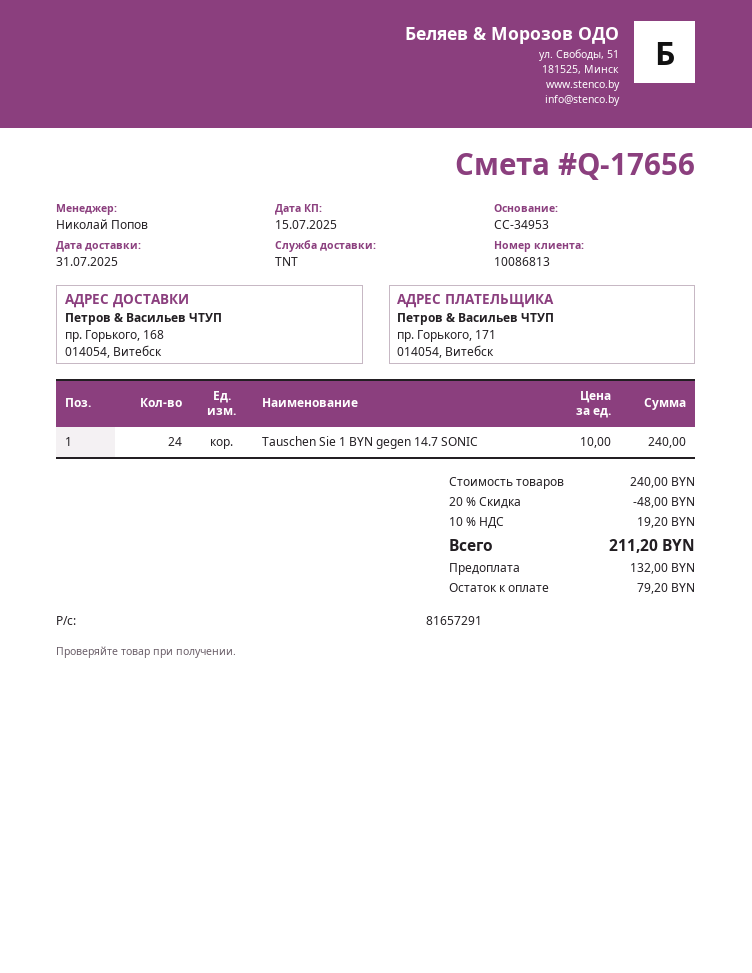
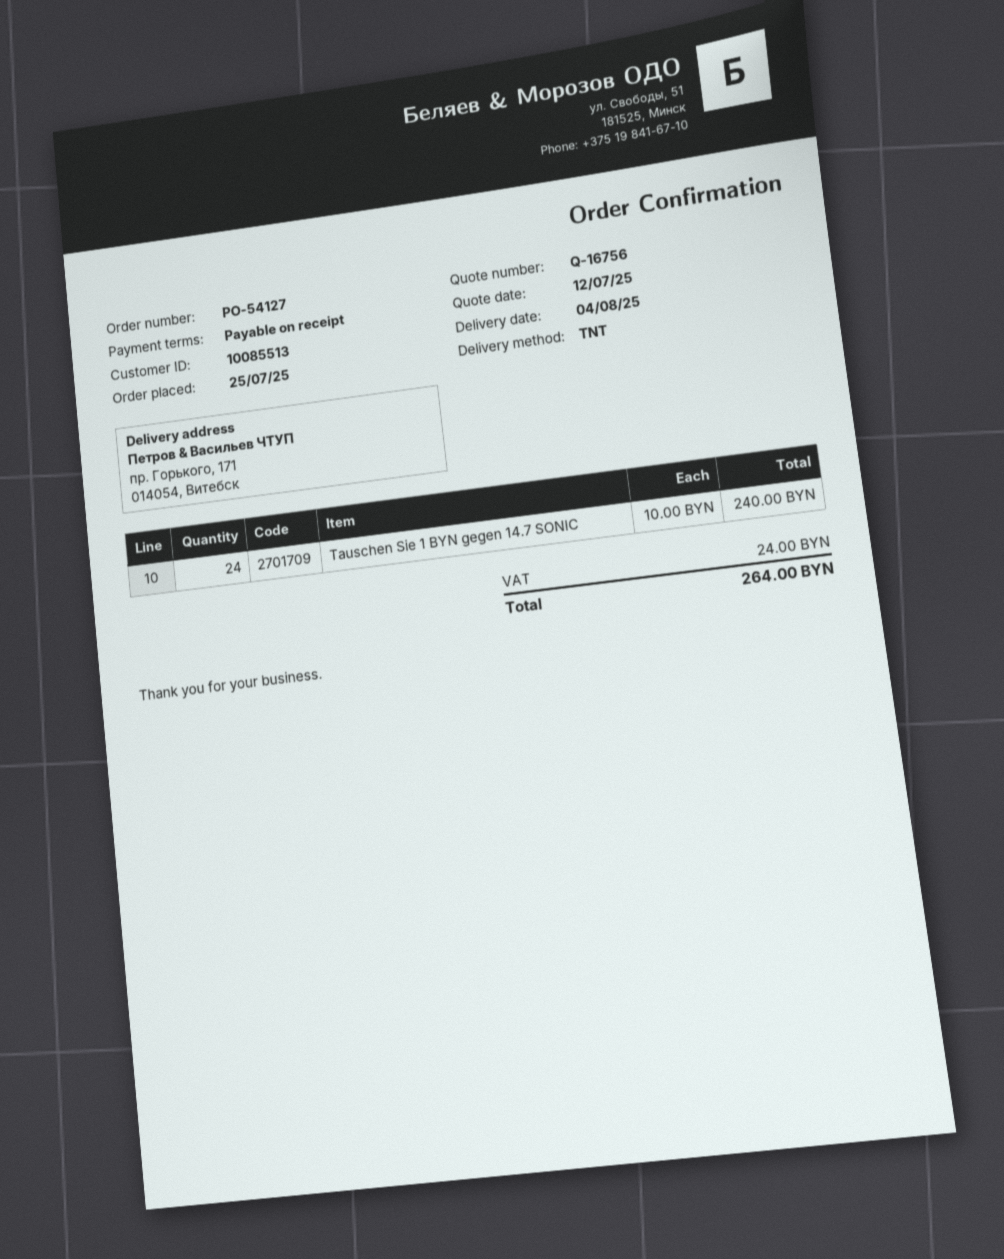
quote number: Q-17656 -> Q-16756
quote date: 2025-07-15 -> 2025-07-12
delivery date: 2025-07-31 -> 2025-08-04
customer number: 10086813 -> 10085513
ship to: пр. Горького, 168, 014054, Витебск -> пр. Горького, 171, 014054, Витебск
discount: 20% = 48.00 -> none
tax: 19.20 -> 24.00
total: 211.20 -> 264.00

